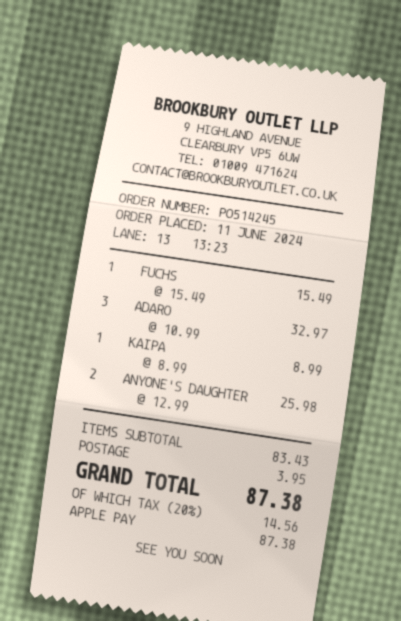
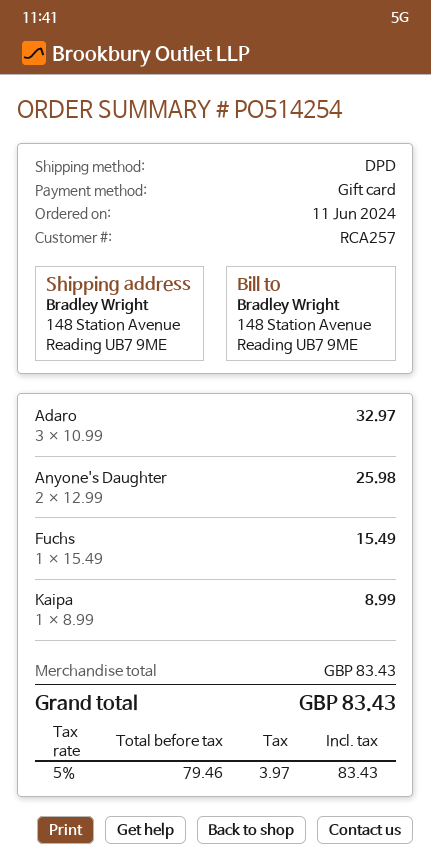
order number: PO514245 -> PO514254
payment method: Apple Pay -> gift card
shipping: 3.95 -> none
tax: 20% = 14.56 -> 5% = 3.97
total: 87.38 -> 83.43

